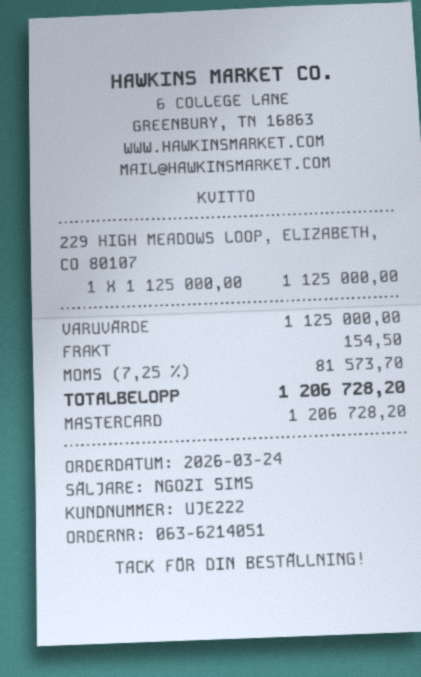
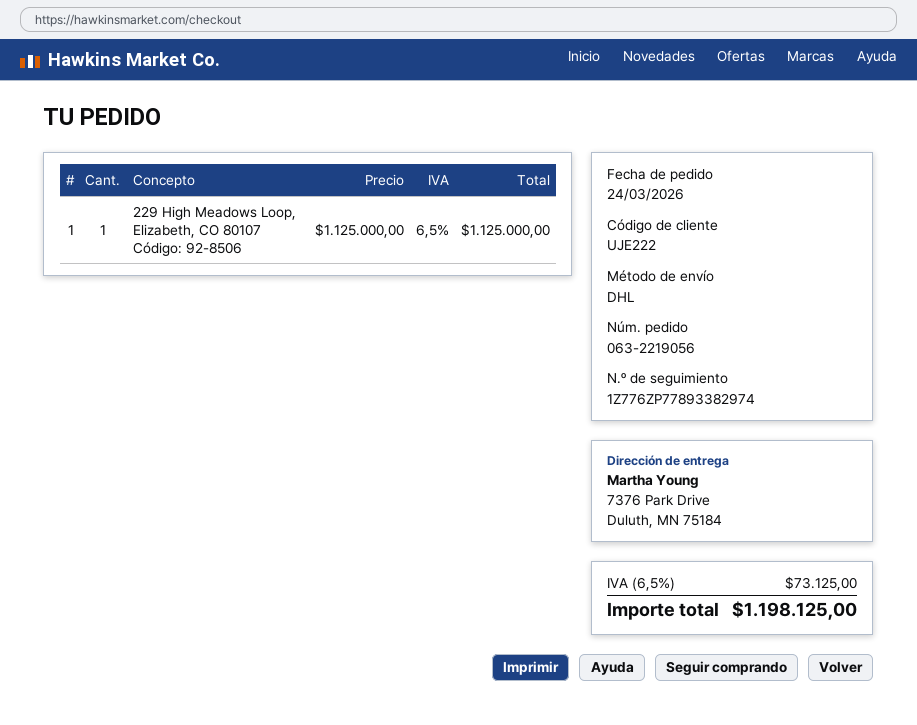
order number: 063-6214051 -> 063-2219056
shipping: 154.50 -> none
tax: 7.25% = 81573.70 -> 6.5% = 73125.00
total: 1206728.20 -> 1198125.00

